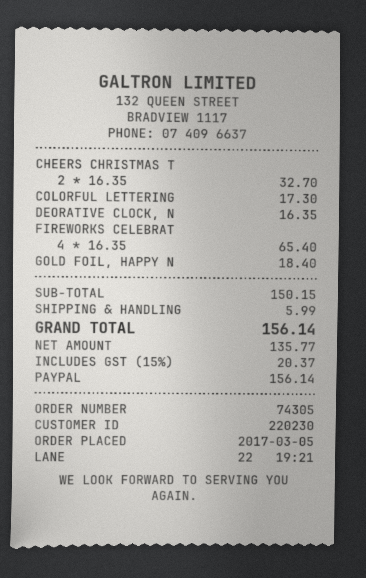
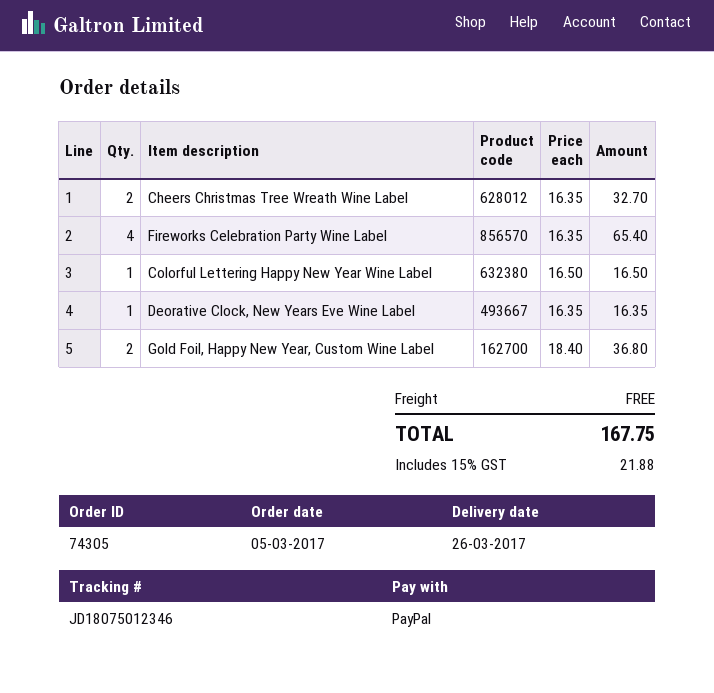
COLORFUL LETTERING: 1 x 17.30 = 17.30 -> 1 x 16.50 = 16.50
GOLD FOIL, HAPPY N: 1 x 18.40 = 18.40 -> 2 x 18.40 = 36.80
shipping: 5.99 -> 0.00
tax: 15% = 20.37 -> 15% = 21.88
total: 156.14 -> 167.75

